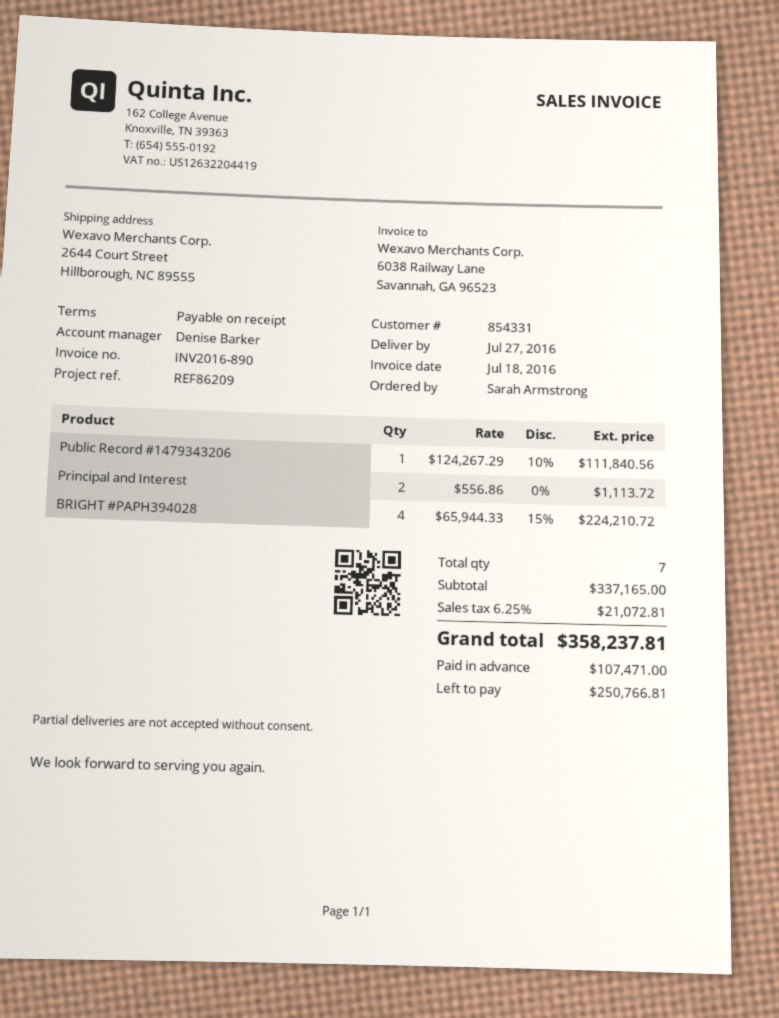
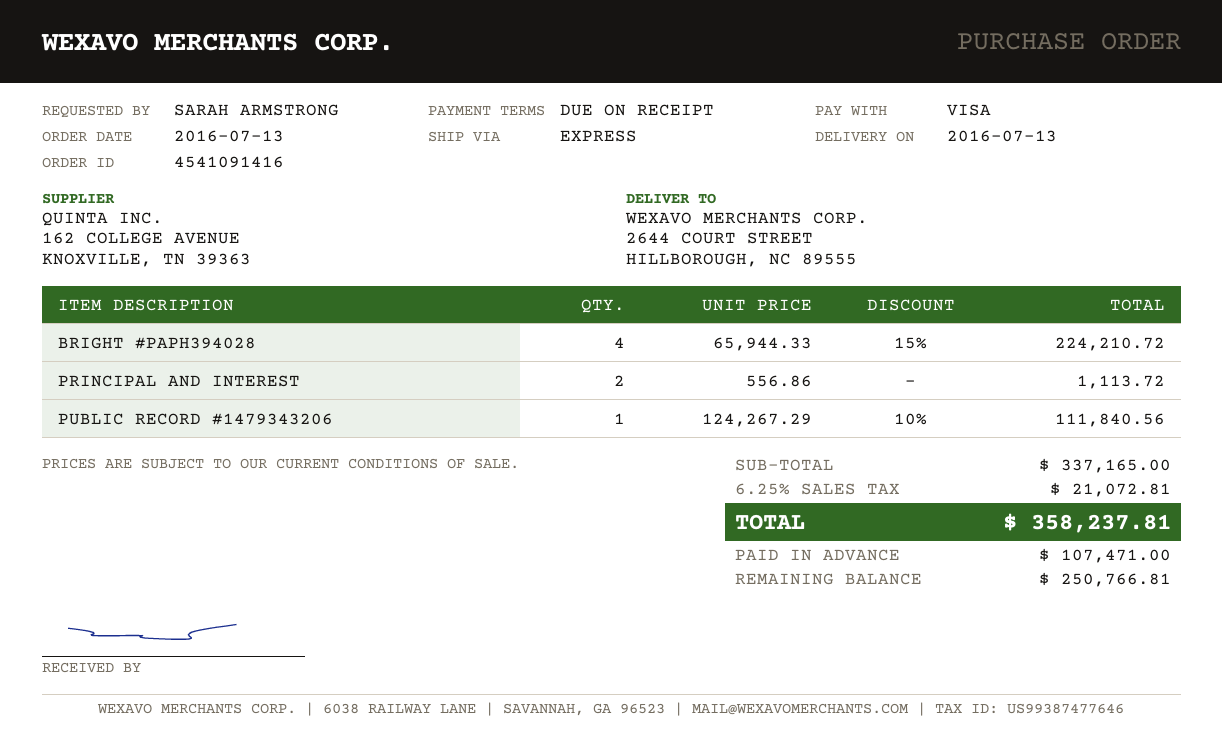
delivery date: 2016-07-27 -> 2016-07-13

